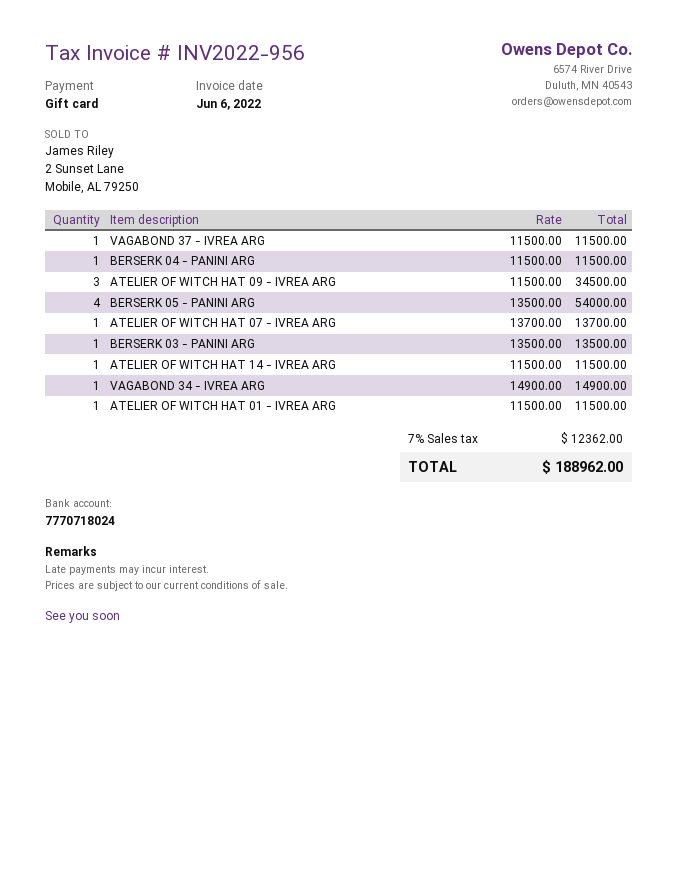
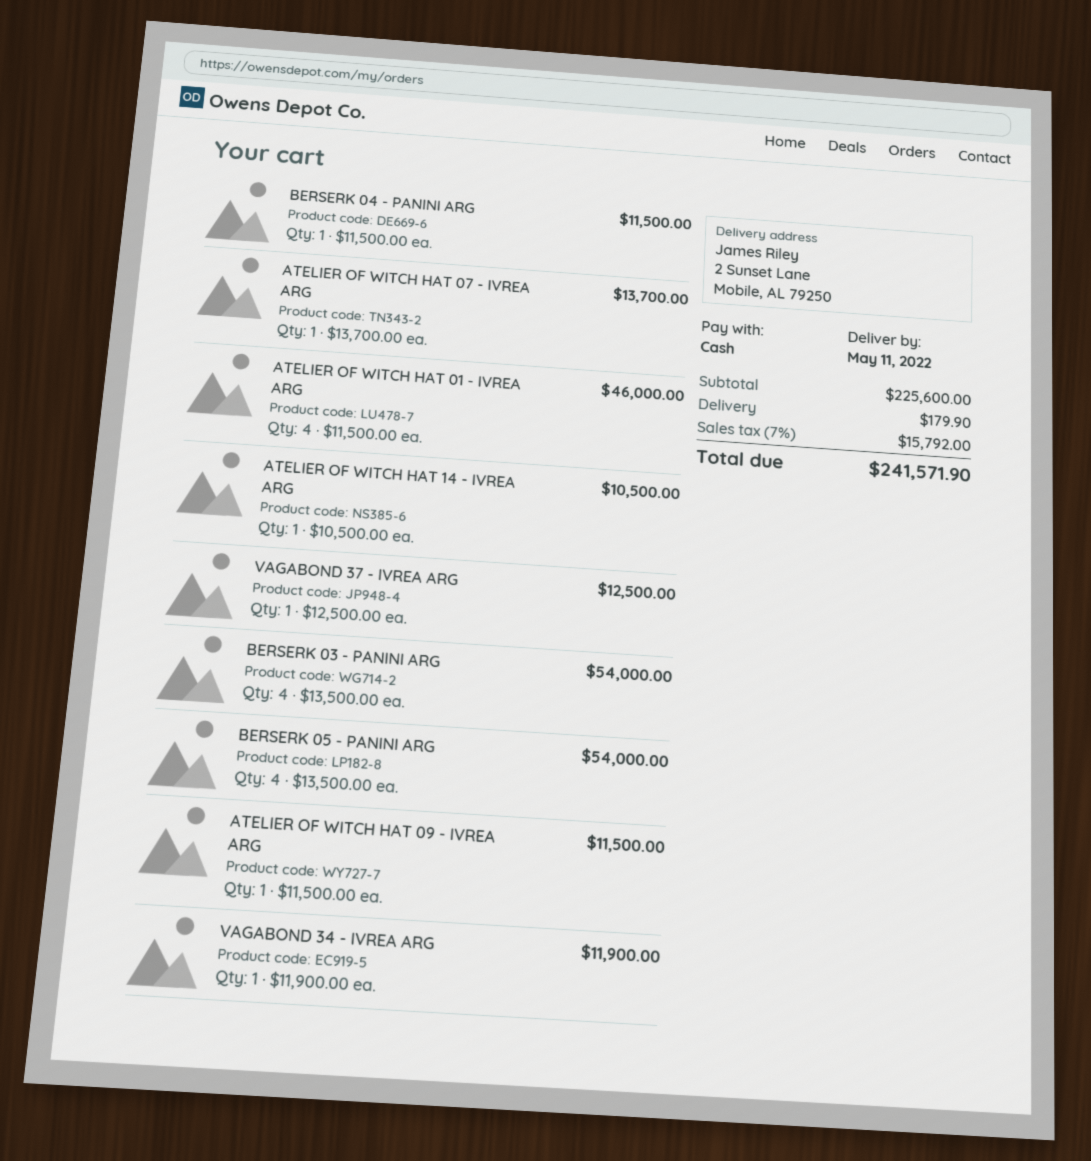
payment method: gift card -> cash
VAGABOND 37 - IVREA ARG: 1 x 11500.00 = 11500.00 -> 1 x 12500.00 = 12500.00
ATELIER OF WITCH HAT 09 - IVREA ARG: 3 x 11500.00 = 34500.00 -> 1 x 11500.00 = 11500.00
BERSERK 03 - PANINI ARG: 1 x 13500.00 = 13500.00 -> 4 x 13500.00 = 54000.00
ATELIER OF WITCH HAT 14 - IVREA ARG: 1 x 11500.00 = 11500.00 -> 1 x 10500.00 = 10500.00
VAGABOND 34 - IVREA ARG: 1 x 14900.00 = 14900.00 -> 1 x 11900.00 = 11900.00
ATELIER OF WITCH HAT 01 - IVREA ARG: 1 x 11500.00 = 11500.00 -> 4 x 11500.00 = 46000.00
shipping: none -> 179.90
tax: 7% = 12362.00 -> 7% = 15792.00
total: 188962.00 -> 241571.90

